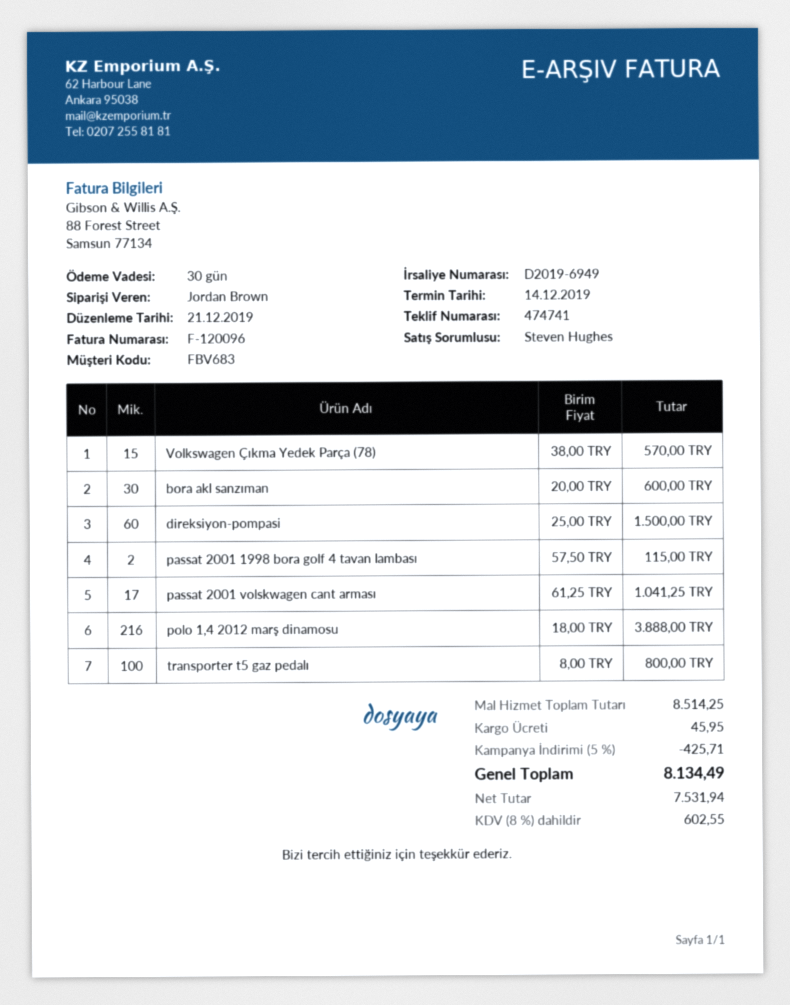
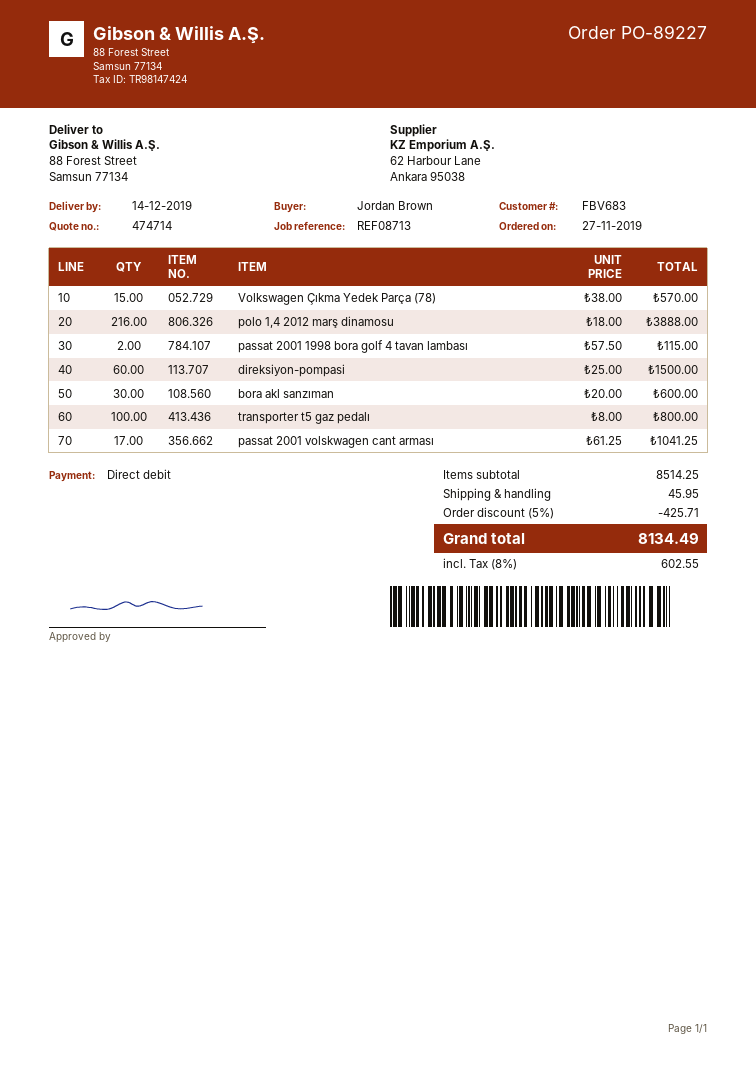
quote number: 474741 -> 474714

